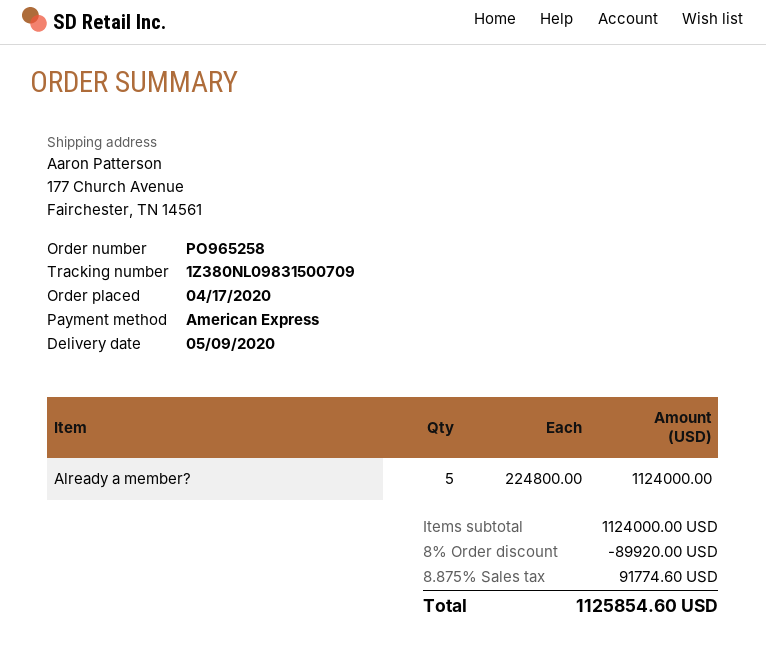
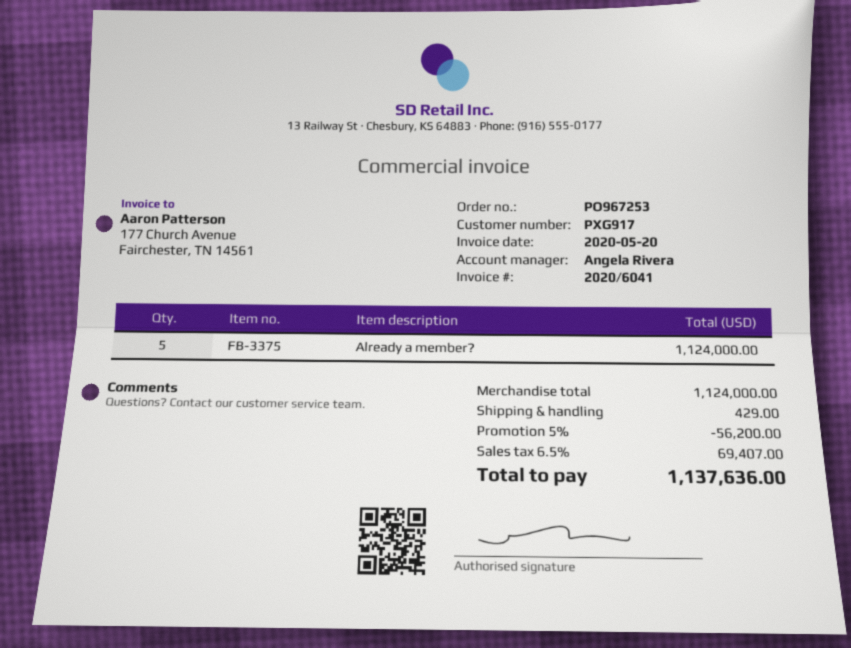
order number: PO965258 -> PO967253
discount: 8% = 89920.00 -> 5% = 56200.00
shipping: none -> 429.00
tax: 8.875% = 91774.60 -> 6.5% = 69407.00
total: 1125854.60 -> 1137636.00

